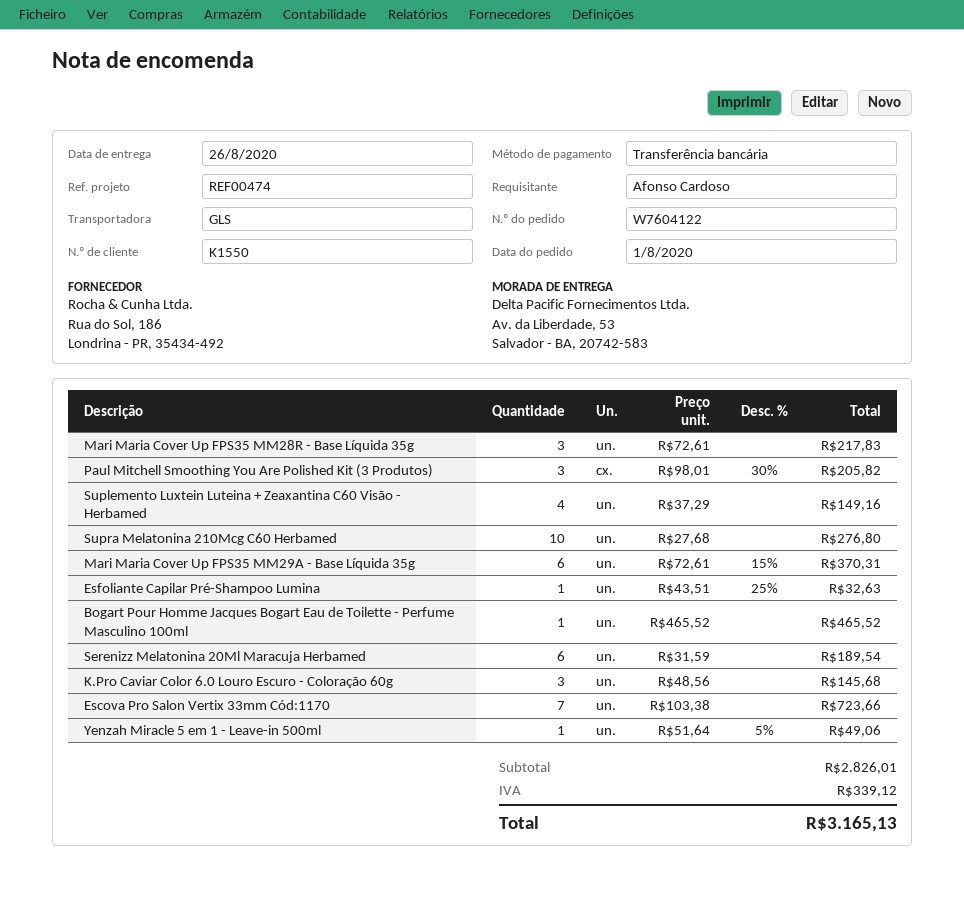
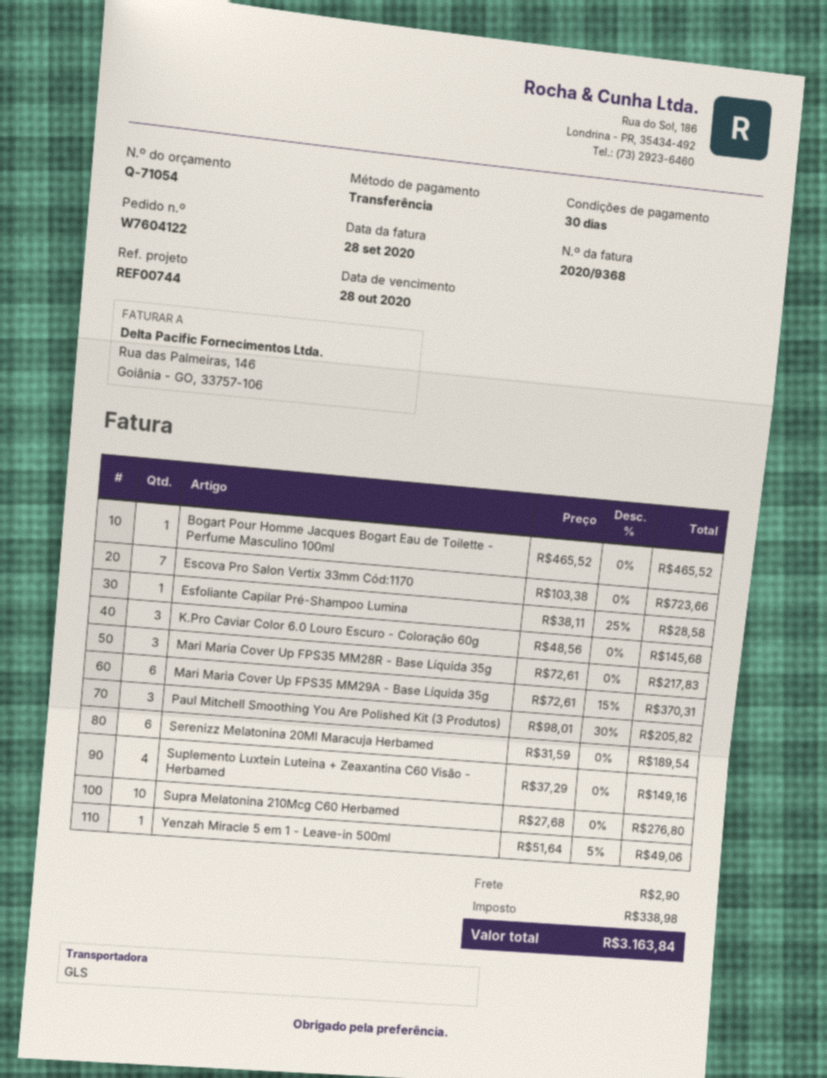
reference: REF00474 -> REF00744
Esfoliante Capilar Pré-Shampoo Lumina: 1 x 43.51 - 25% = 32.63 -> 1 x 38.11 - 25% = 28.58
shipping: none -> 2.90
tax: 339.12 -> 338.98
total: 3165.13 -> 3163.84

